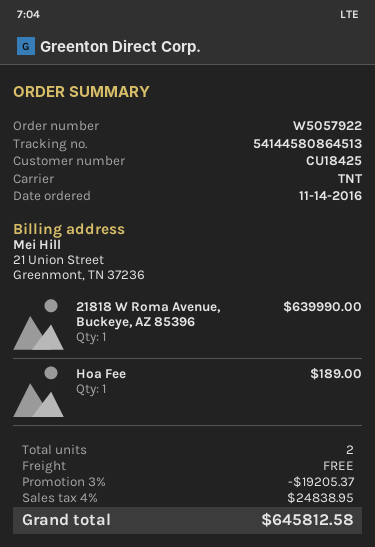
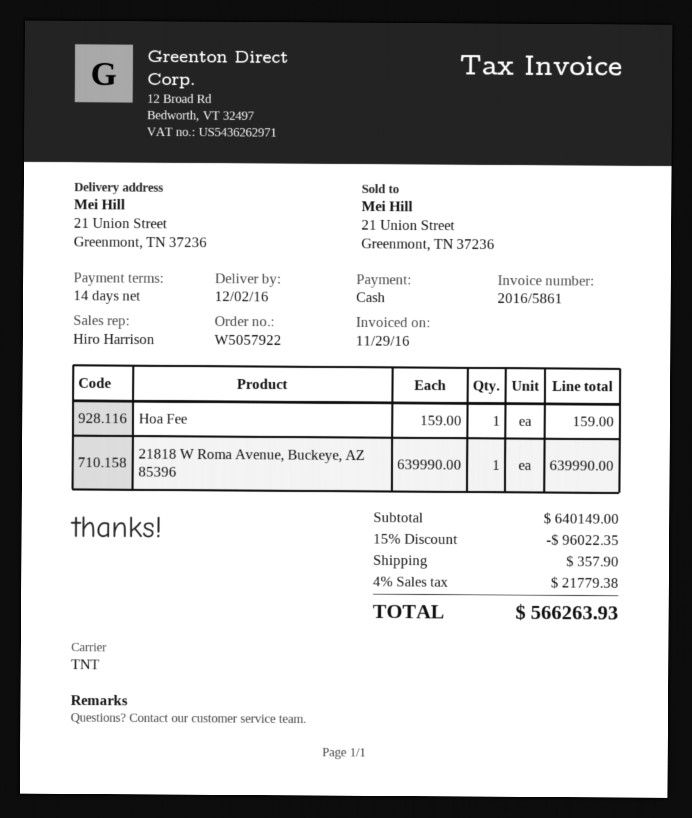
Hoa Fee: 1 for 189.00 -> 1 for 159.00
discount: 3% = 19205.37 -> 15% = 96022.35
shipping: 0.00 -> 357.90
tax: 4% = 24838.95 -> 4% = 21779.38
total: 645812.58 -> 566263.93

